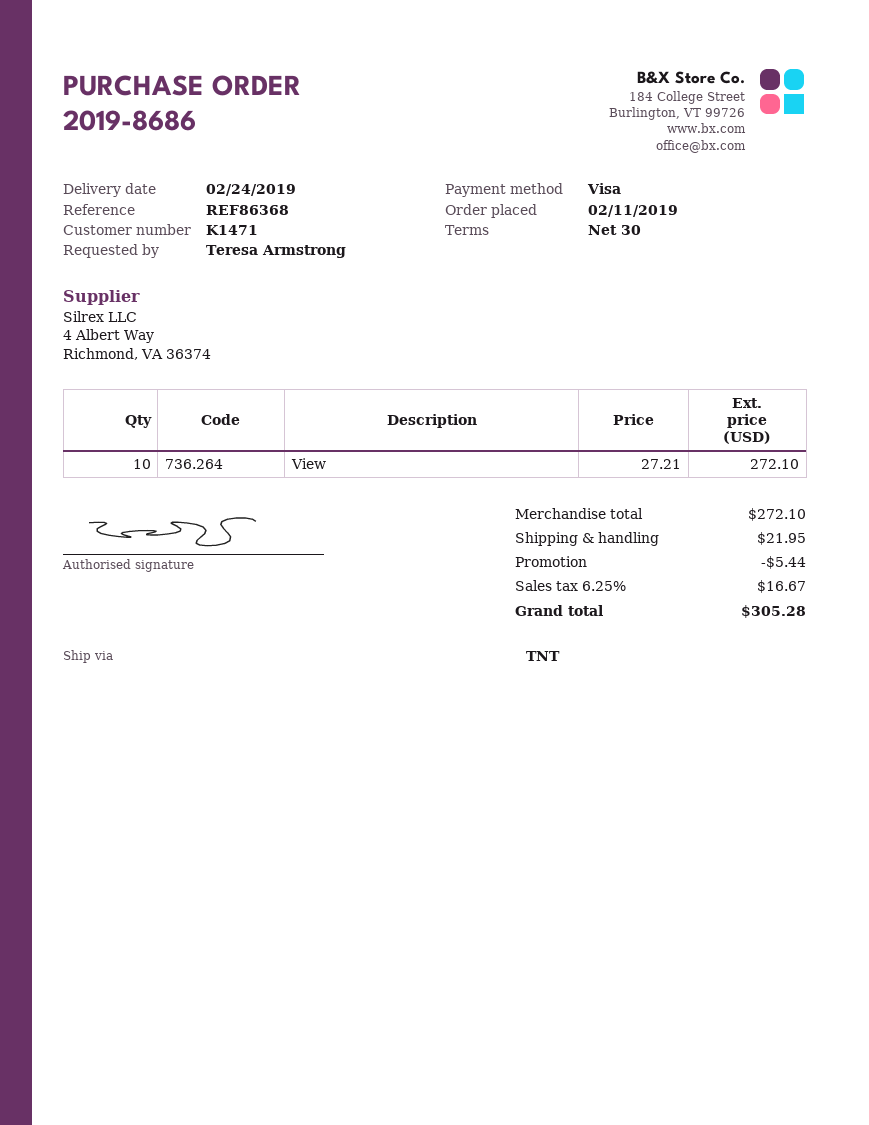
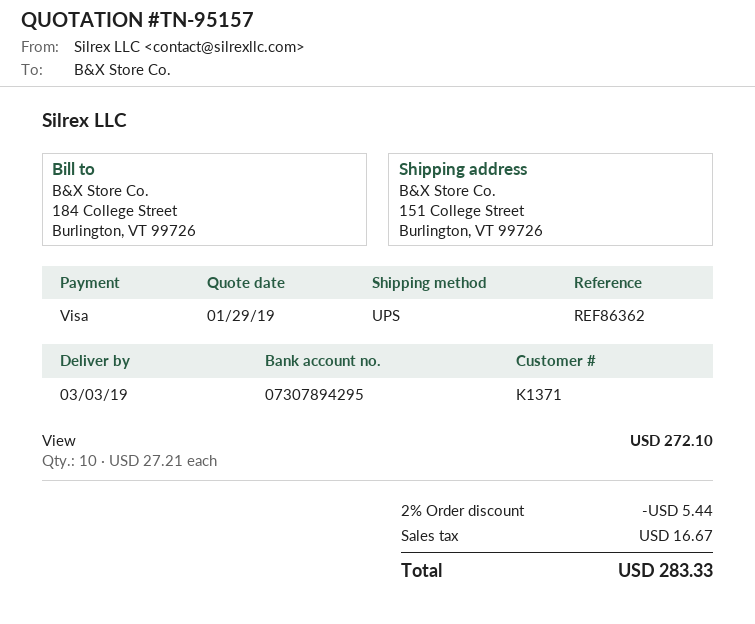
delivery date: 2019-02-24 -> 2019-03-03
customer number: K1471 -> K1371
reference: REF86368 -> REF86362
shipping method: TNT -> UPS
shipping: 21.95 -> none
total: 305.28 -> 283.33

